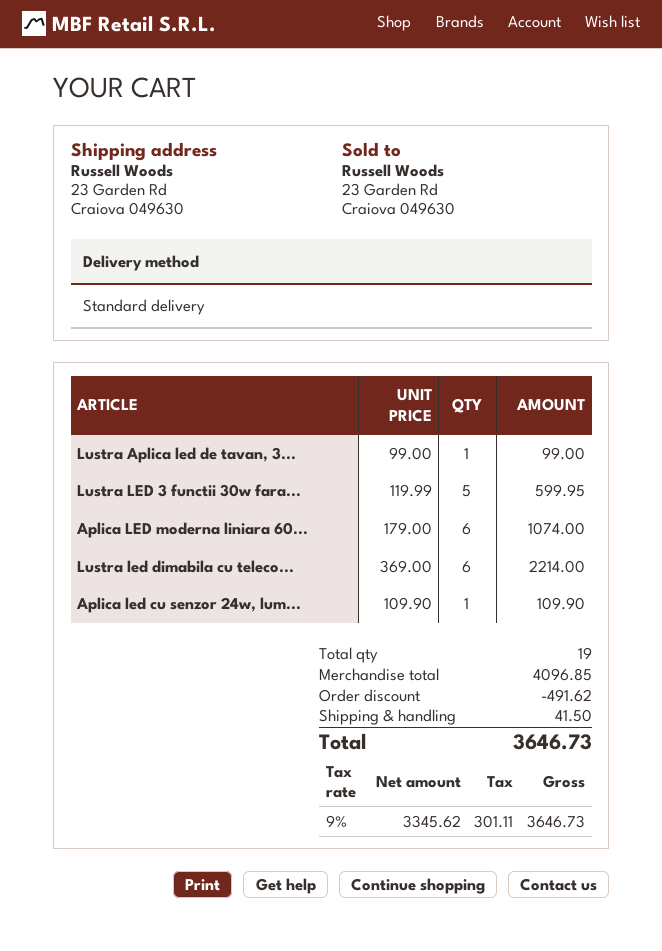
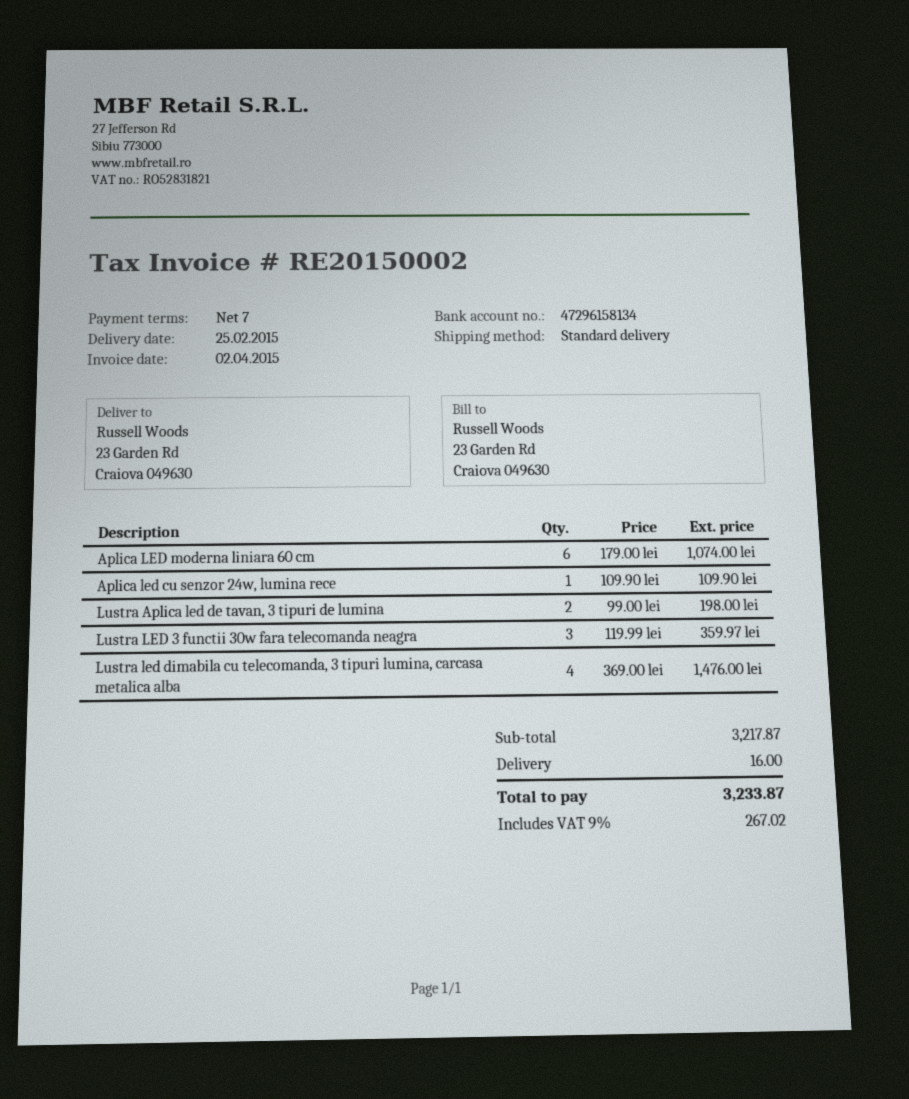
Lustra Aplica led de tavan, 3...: 1 x 99.00 = 99.00 -> 2 x 99.00 = 198.00
Lustra LED 3 functii 30w fara...: 5 x 119.99 = 599.95 -> 3 x 119.99 = 359.97
Lustra led dimabila cu teleco...: 6 x 369.00 = 2214.00 -> 4 x 369.00 = 1476.00
subtotal: 4096.85 -> 3217.87
discount: 491.62 -> none
shipping: 41.50 -> 16.00
tax: 9% = 301.11 -> 9% = 267.02
total: 3646.73 -> 3233.87

